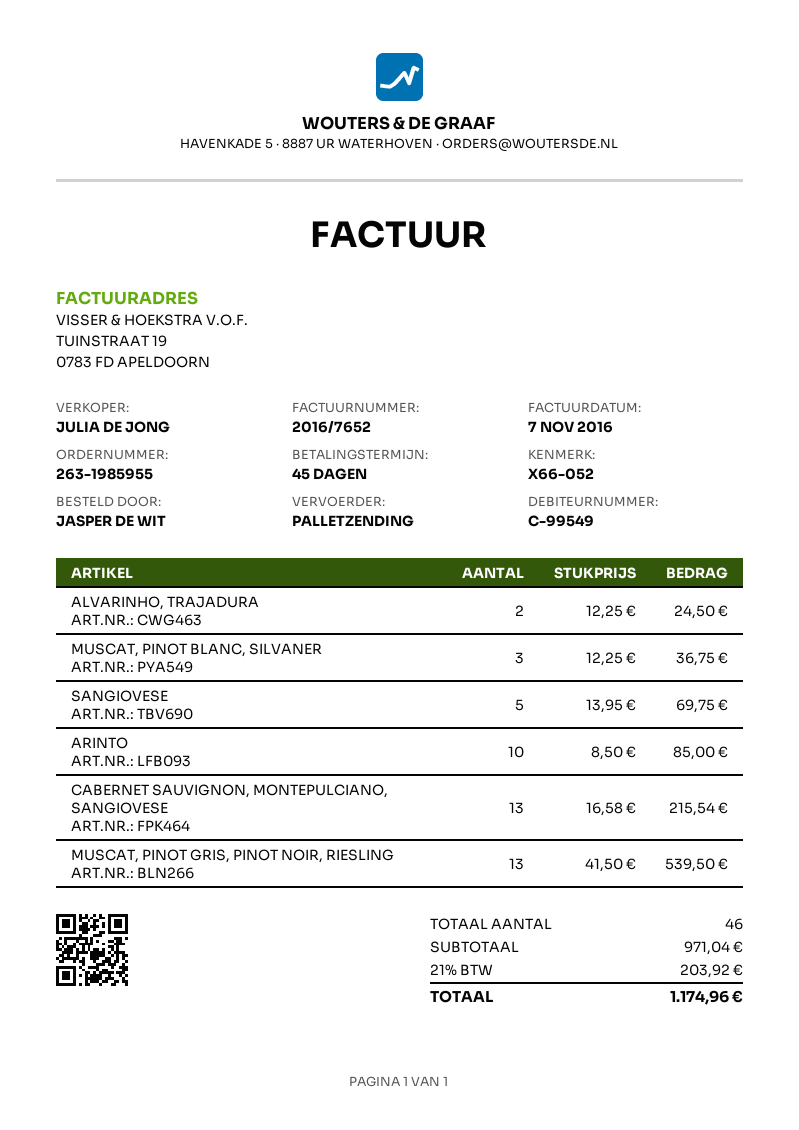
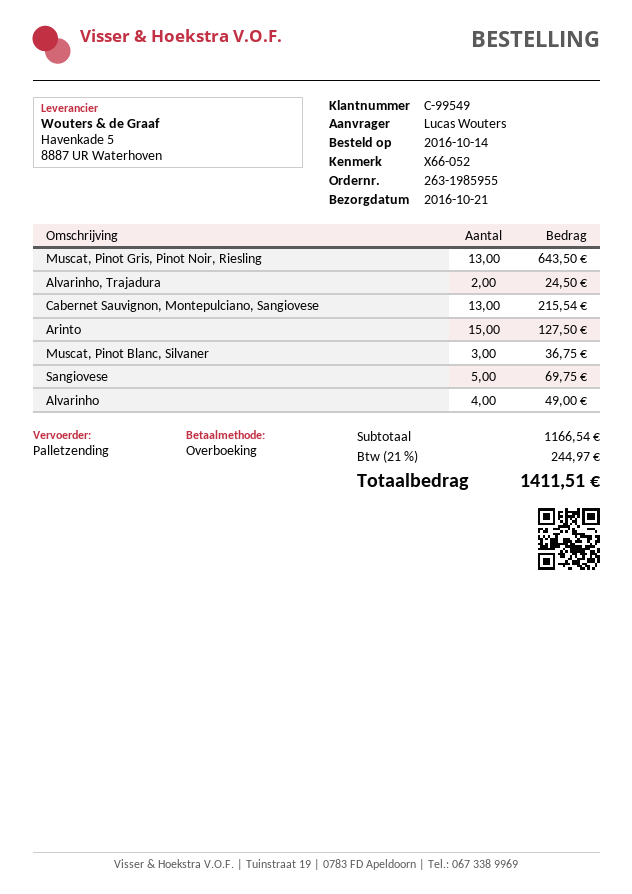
ordered by: JASPER DE WIT -> Lucas Wouters
ARINTO: 10 for 85.00 -> 15 for 127.50
MUSCAT, PINOT GRIS, PINOT NOIR, RIESLING: 13 for 539.50 -> 13 for 643.50
Alvarinho: none -> 4 for 49.00
subtotal: 971.04 -> 1166.54
tax: 21% = 203.92 -> 21% = 244.97
total: 1174.96 -> 1411.51

